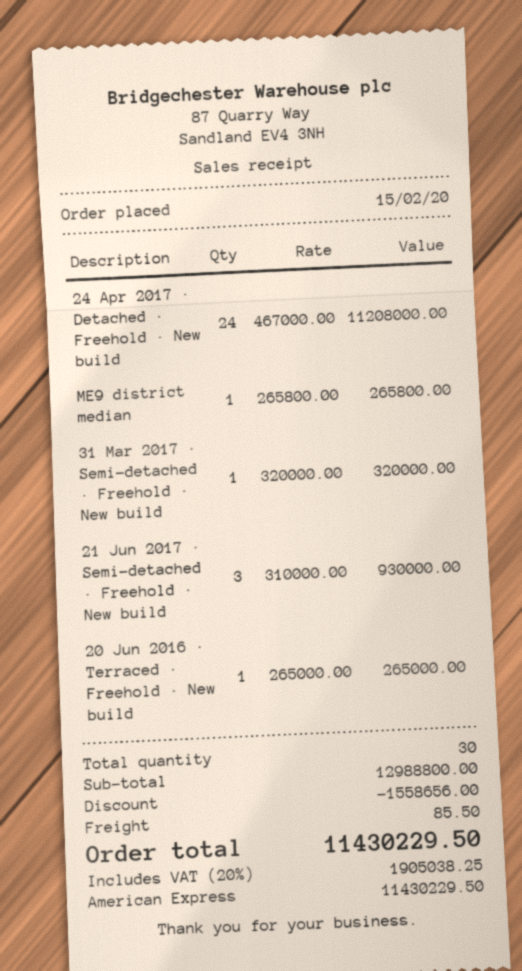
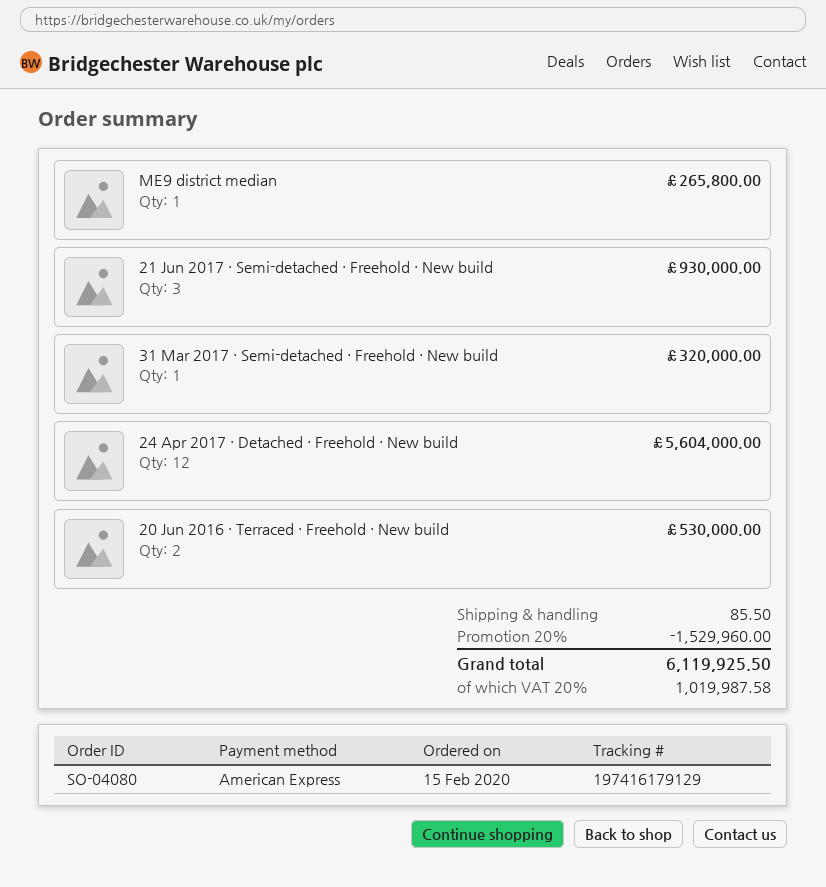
24 Apr 2017 · Detached · Freehold · New build: 24 for 11208000.00 -> 12 for 5604000.00
20 Jun 2016 · Terraced · Freehold · New build: 1 for 265000.00 -> 2 for 530000.00
discount: 1558656.00 -> 1529960.00
tax: 20% = 1905038.25 -> 20% = 1019987.58
total: 11430229.50 -> 6119925.50

